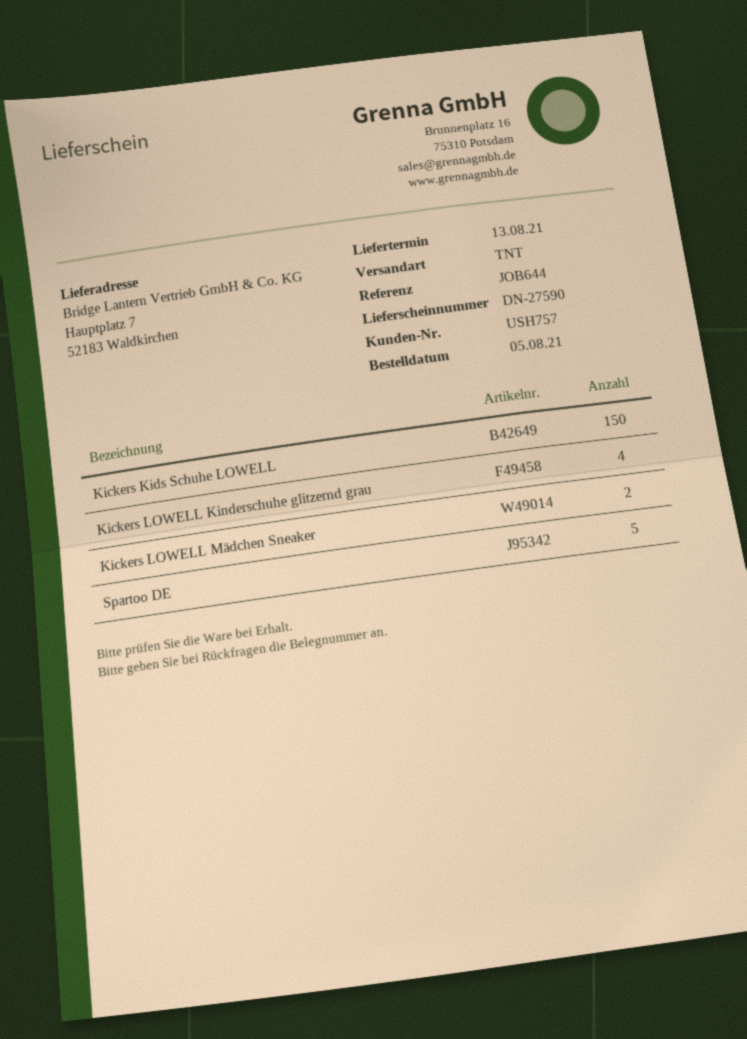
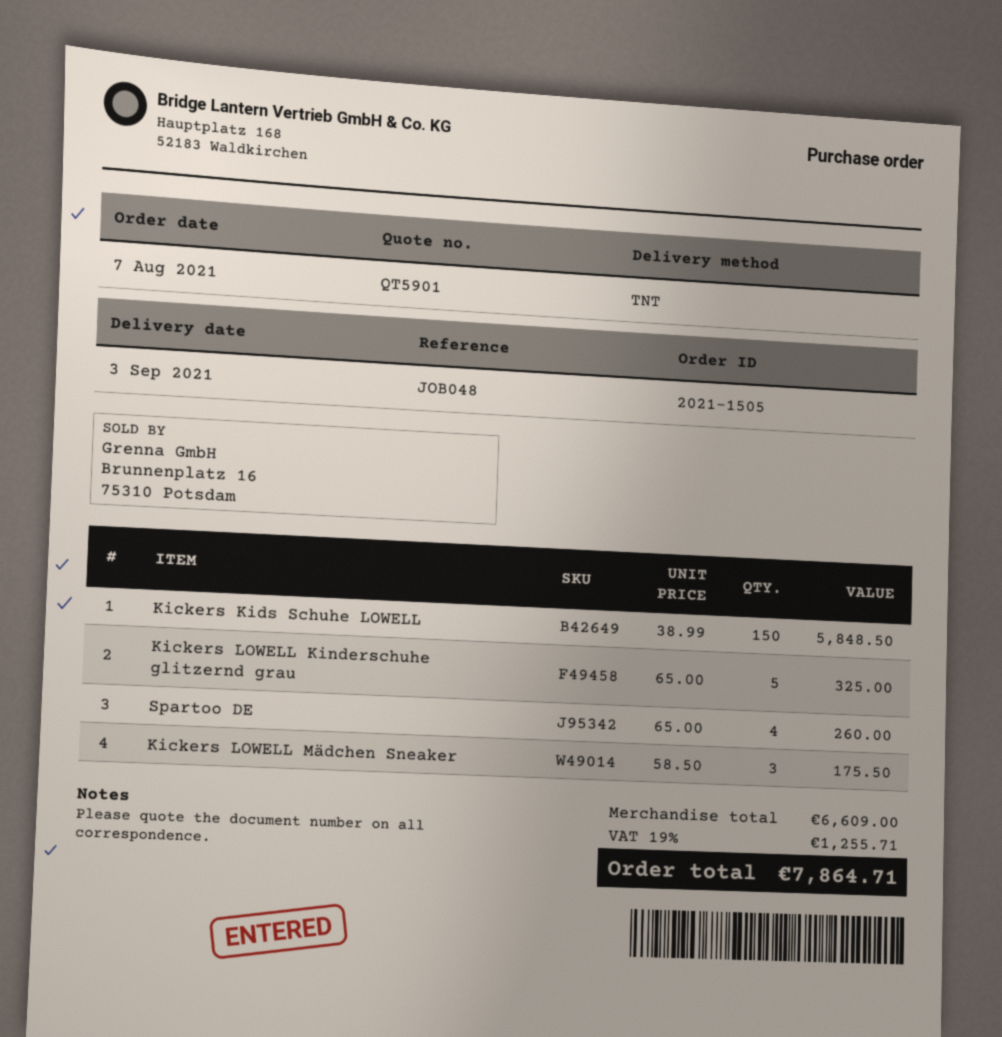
order date: 2021-08-05 -> 2021-08-07
delivery date: 2021-08-13 -> 2021-09-03
reference: JOB644 -> JOB048
Kickers LOWELL Kinderschuhe glitzernd grau: 4 -> 5
Kickers LOWELL Mädchen Sneaker: 2 -> 3
Spartoo DE: 5 -> 4

